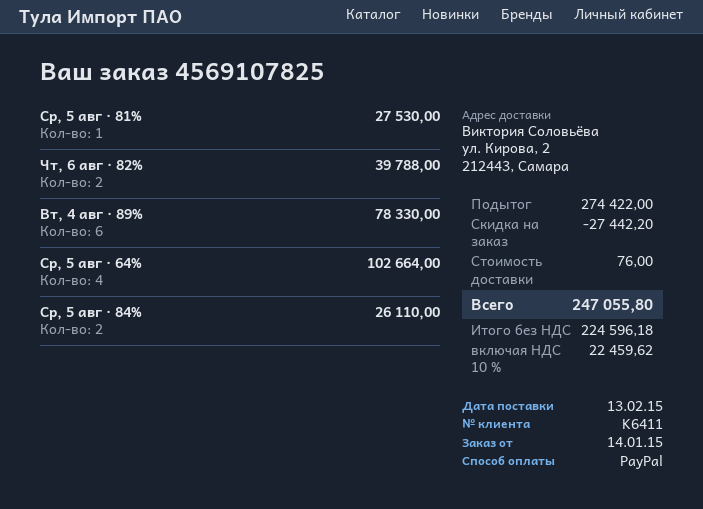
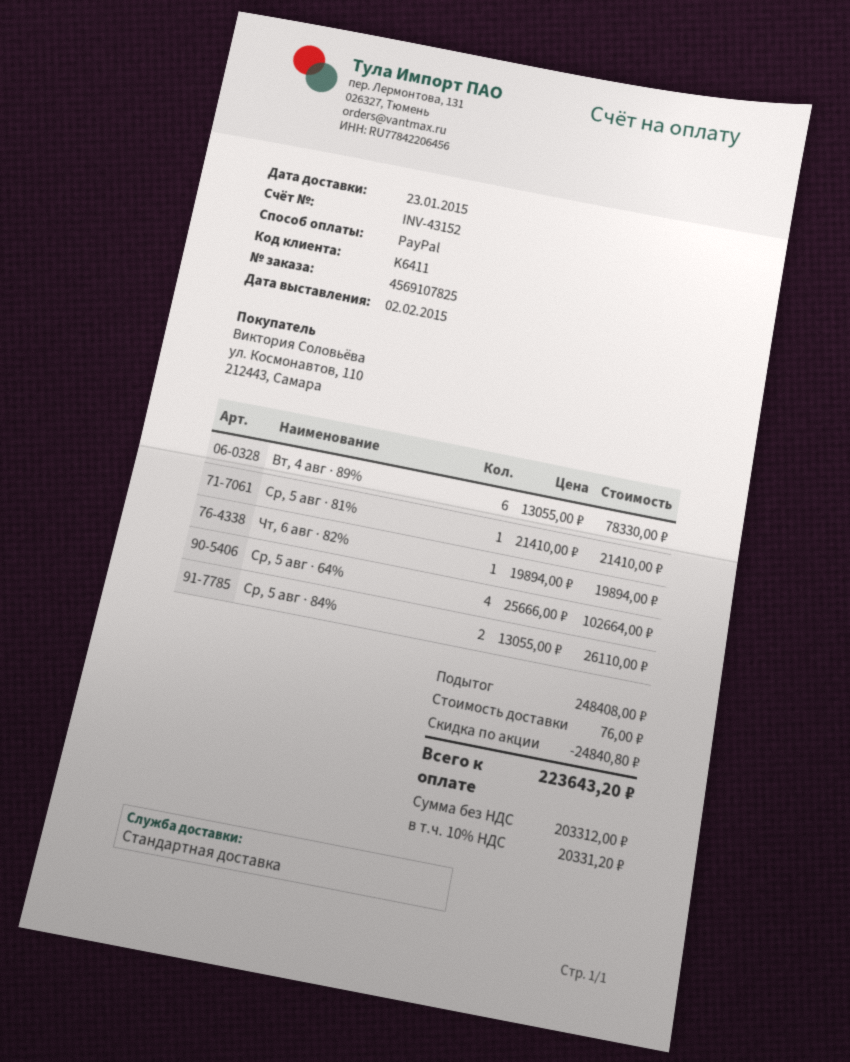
delivery date: 2015-02-13 -> 2015-01-23
Ср, 5 авг · 81%: 1 for 27530.00 -> 1 for 21410.00
Чт, 6 авг · 82%: 2 for 39788.00 -> 1 for 19894.00
subtotal: 274422.00 -> 248408.00
discount: 27442.20 -> 24840.80
net: 224596.18 -> 203312.00
tax: 10% = 22459.62 -> 10% = 20331.20
total: 247055.80 -> 223643.20

